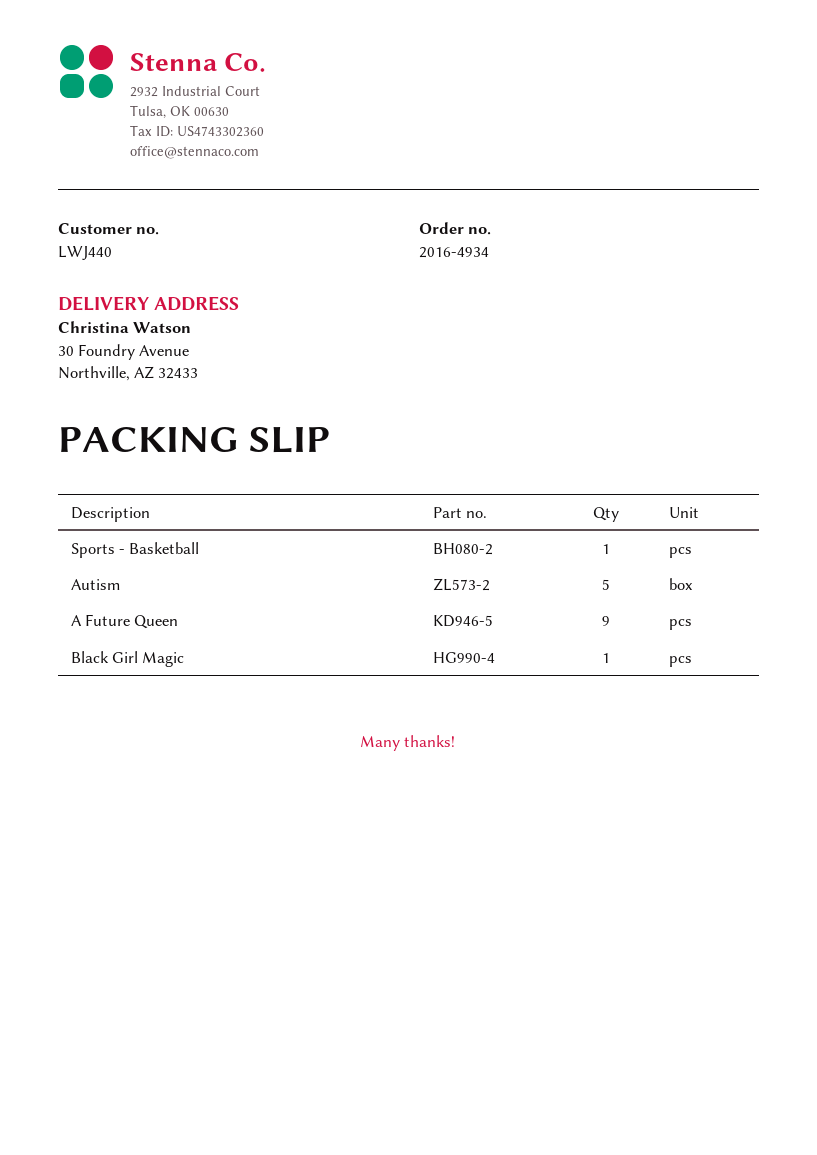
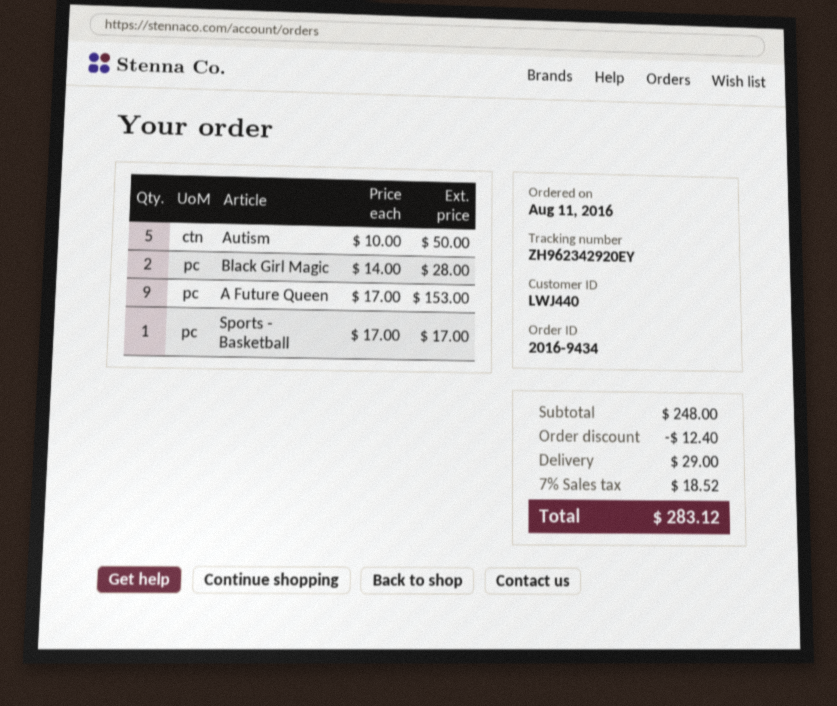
order number: 2016-4934 -> 2016-9434
Black Girl Magic: 1 -> 2

